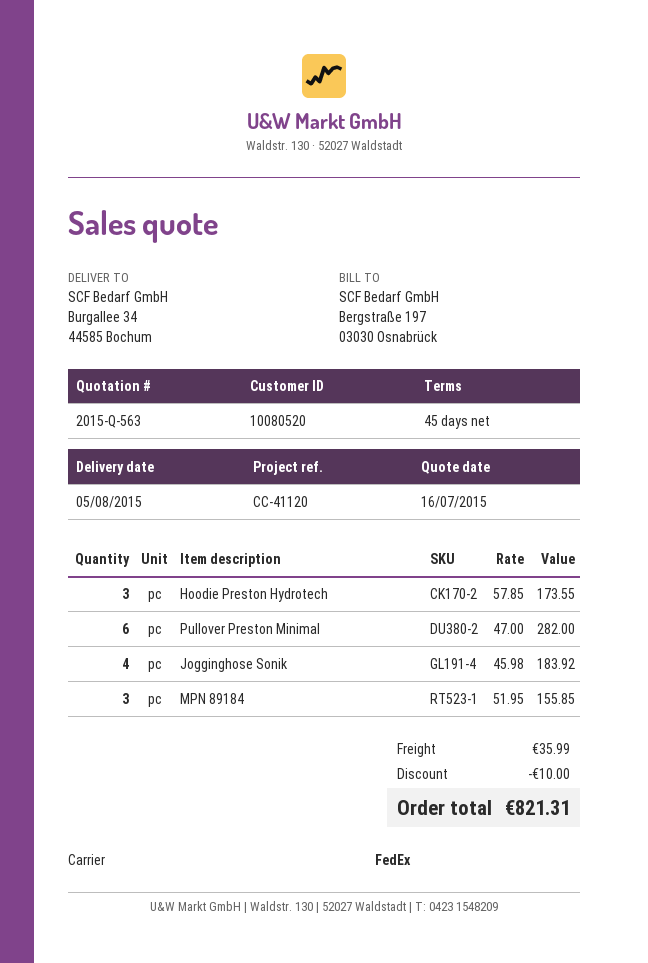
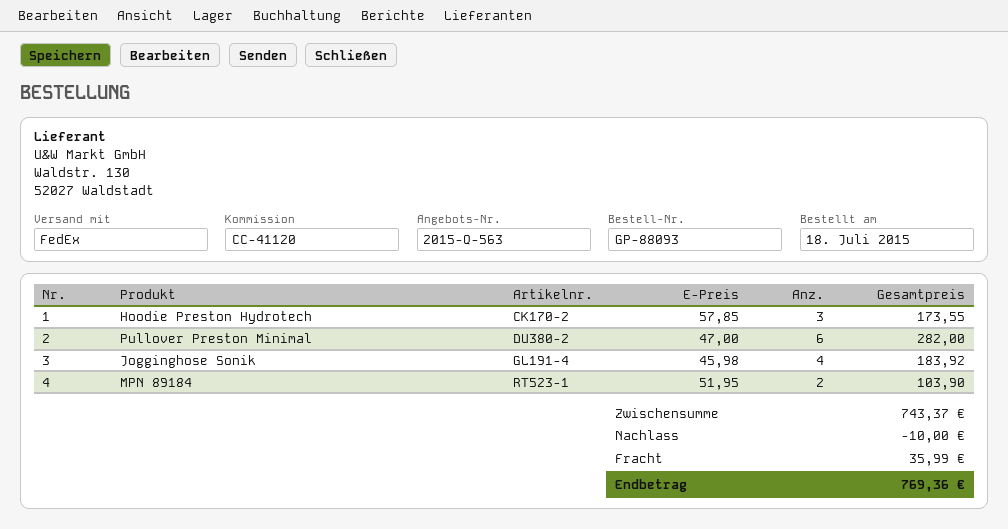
MPN 89184: 3 x 51.95 = 155.85 -> 2 x 51.95 = 103.90
total: 821.31 -> 769.36

